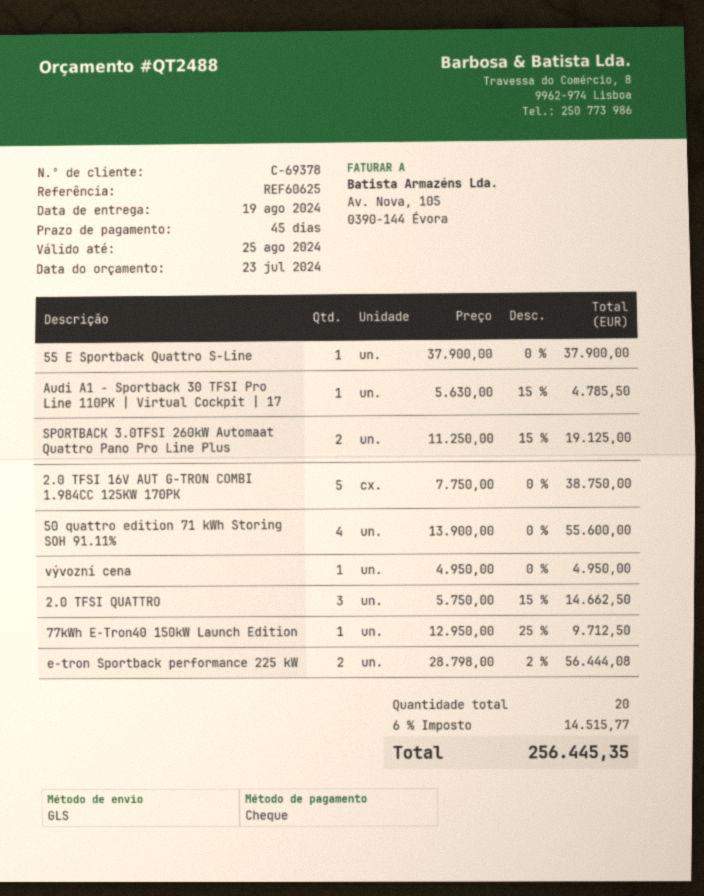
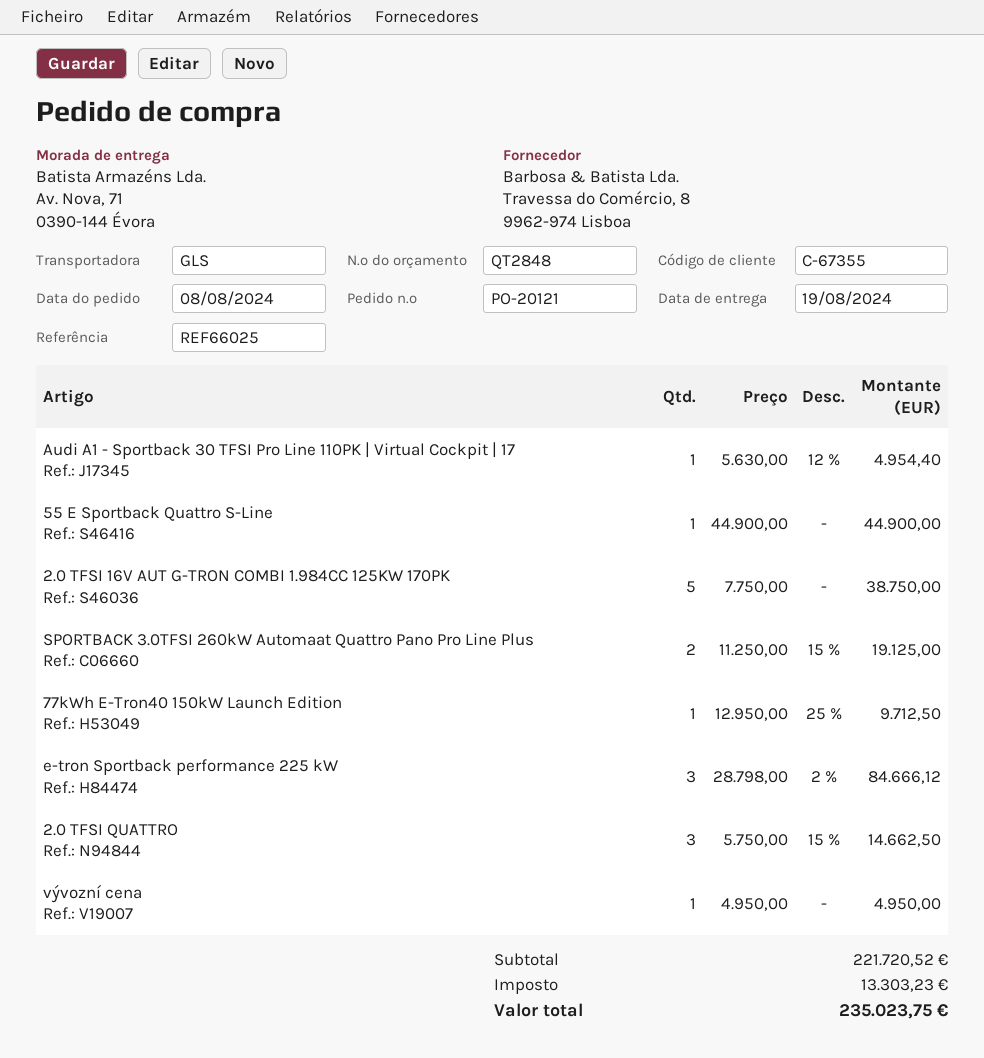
quote number: QT2488 -> QT2848
customer number: C-69378 -> C-67355
reference: REF60625 -> REF66025
55 E Sportback Quattro S-Line: 1 x 37900.00 = 37900.00 -> 1 x 44900.00 = 44900.00
Audi A1 - Sportback 30 TFSI Pro Line 110PK | Virtual Cockpit | 17: 1 x 5630.00 - 15% = 4785.50 -> 1 x 5630.00 - 12% = 4954.40
50 quattro edition 71 kWh Storing SOH 91.11%: 4 x 13900.00 = 55600.00 -> none
e-tron Sportback performance 225 kW: 2 x 28798.00 - 2% = 56444.08 -> 3 x 28798.00 - 2% = 84666.12
tax: 14515.77 -> 13303.23
total: 256445.35 -> 235023.75

